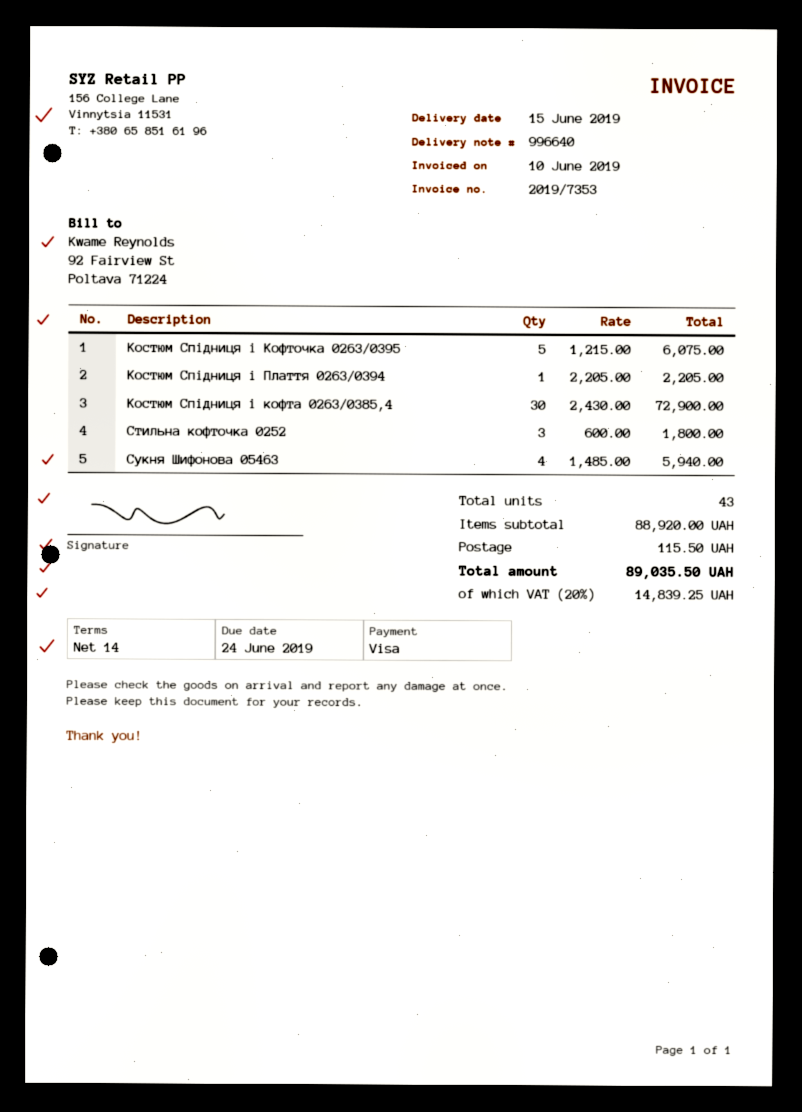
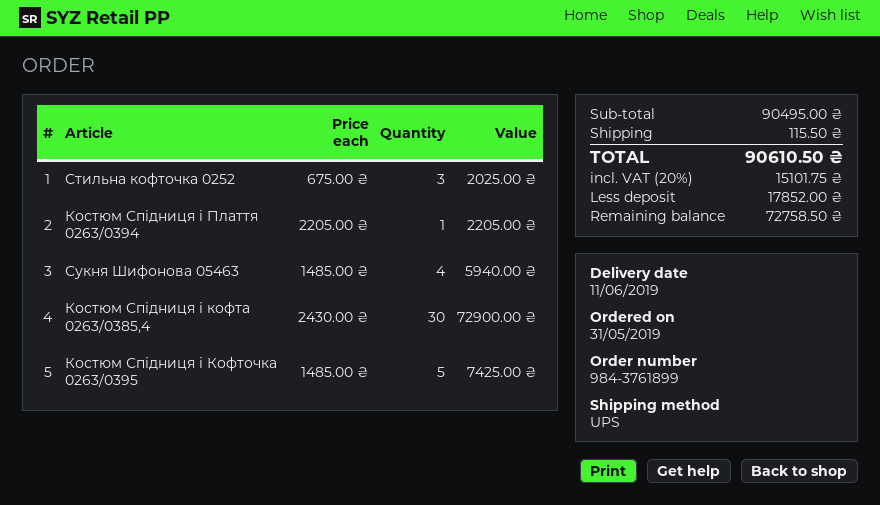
delivery date: 2019-06-15 -> 2019-06-11
Костюм Спідниця і Кофточка 0263/0395: 5 x 1215.00 = 6075.00 -> 5 x 1485.00 = 7425.00
Стильна кофточка 0252: 3 x 600.00 = 1800.00 -> 3 x 675.00 = 2025.00
subtotal: 88920.00 -> 90495.00
tax: 20% = 14839.25 -> 20% = 15101.75
total: 89035.50 -> 90610.50

